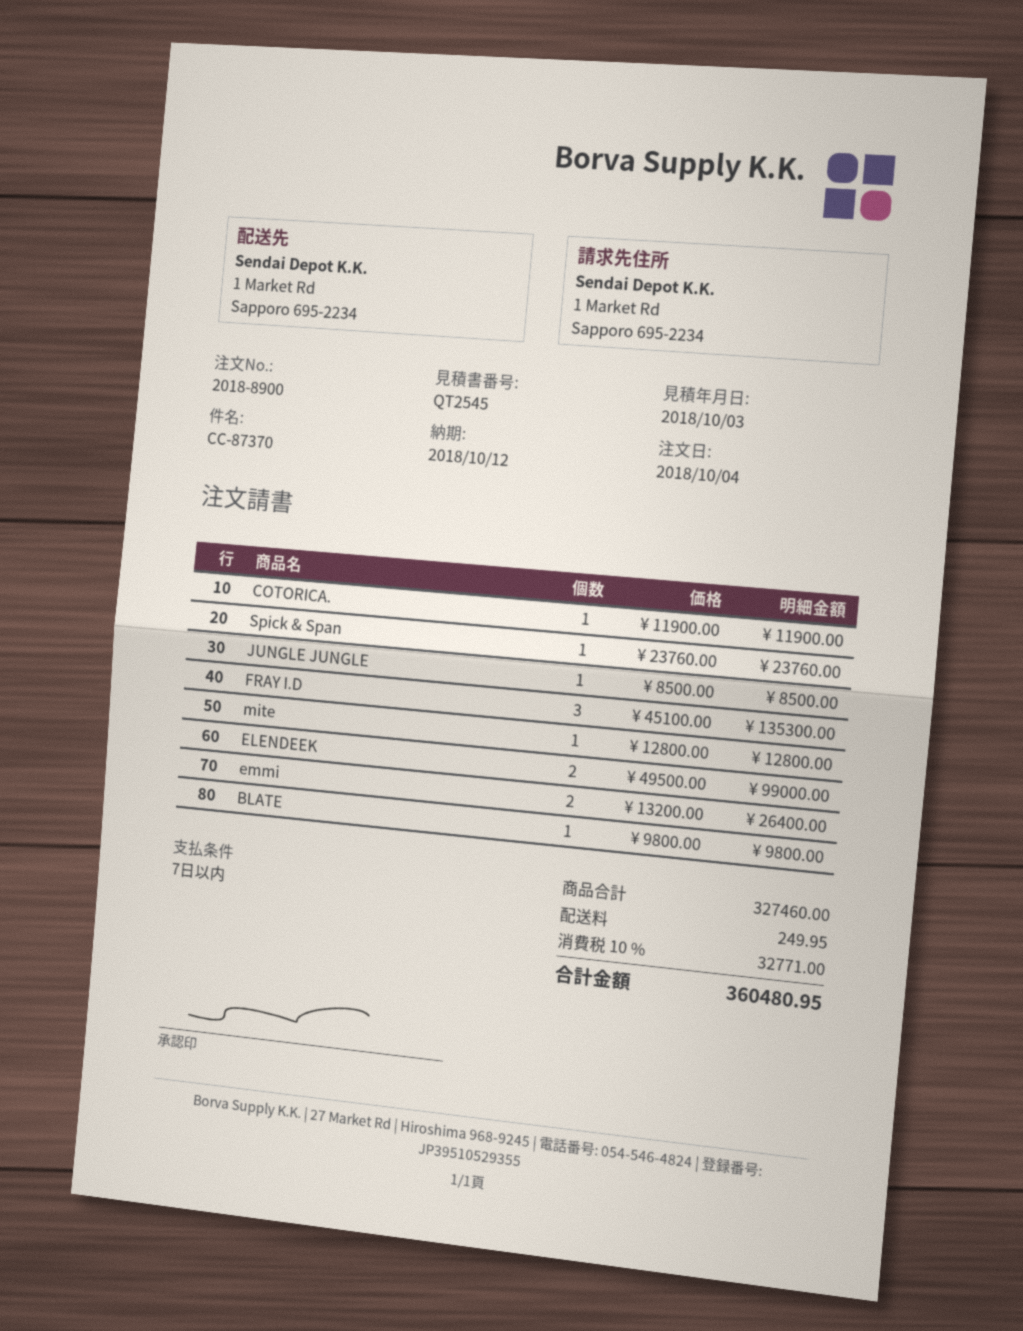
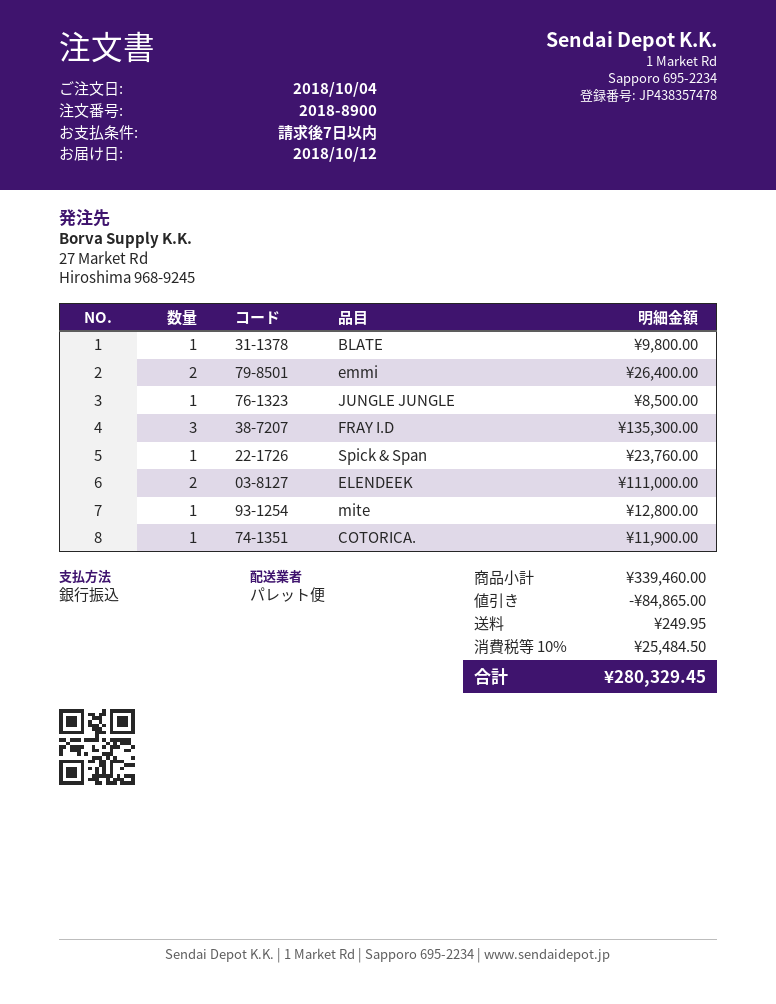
ELENDEEK: 2 for 99000.00 -> 2 for 111000.00
subtotal: 327460.00 -> 339460.00
discount: none -> 84865.00
tax: 10% = 32771.00 -> 10% = 25484.50
total: 360480.95 -> 280329.45

